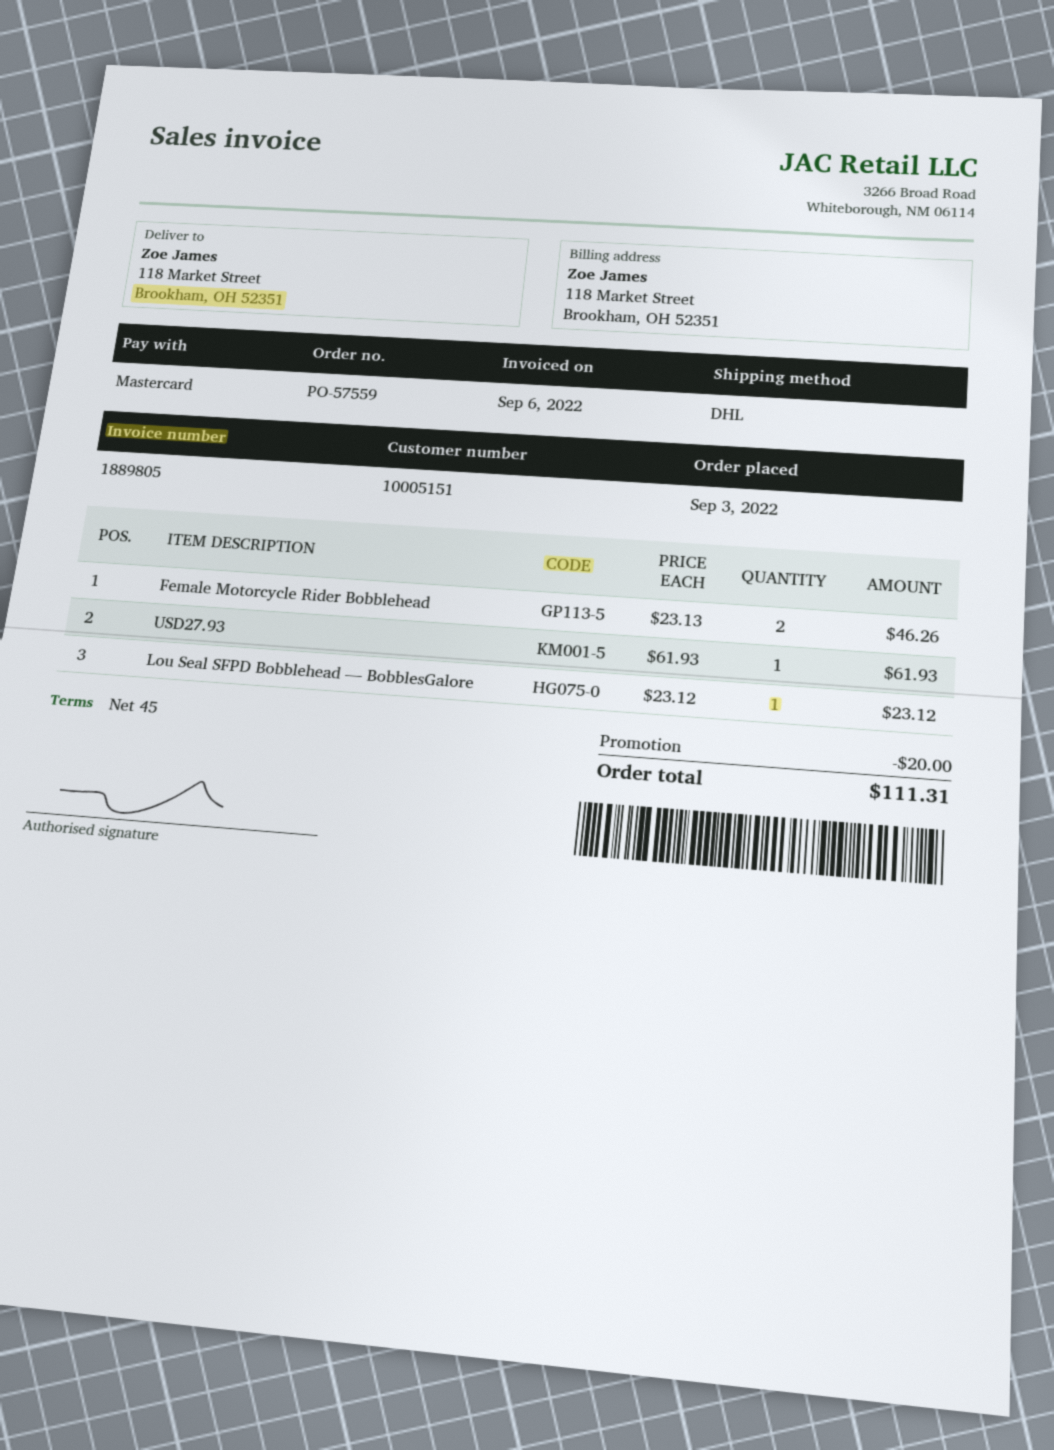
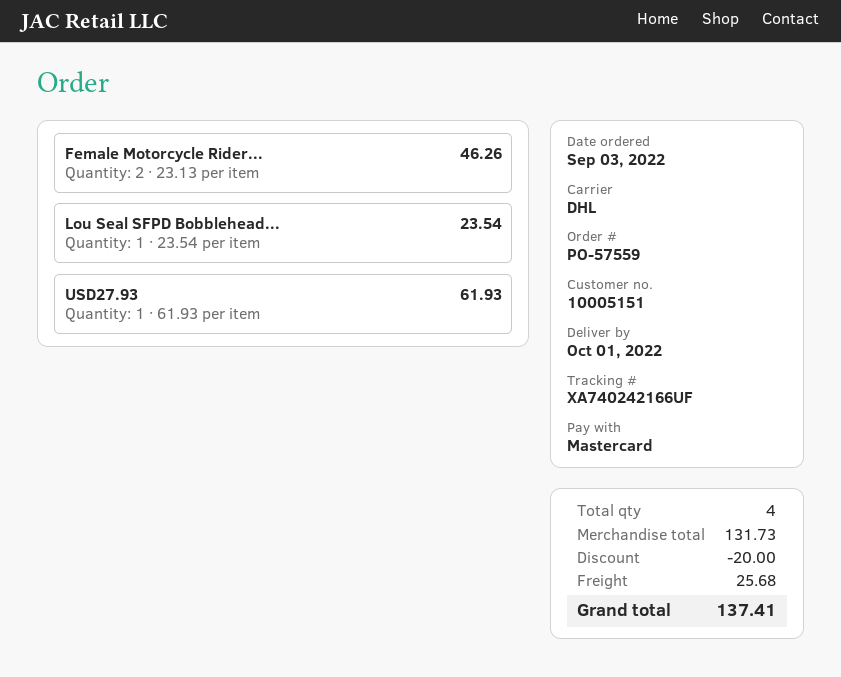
Lou Seal SFPD Bobblehead — BobblesGalore: 1 x 23.12 = 23.12 -> 1 x 23.54 = 23.54
shipping: none -> 25.68
total: 111.31 -> 137.41

